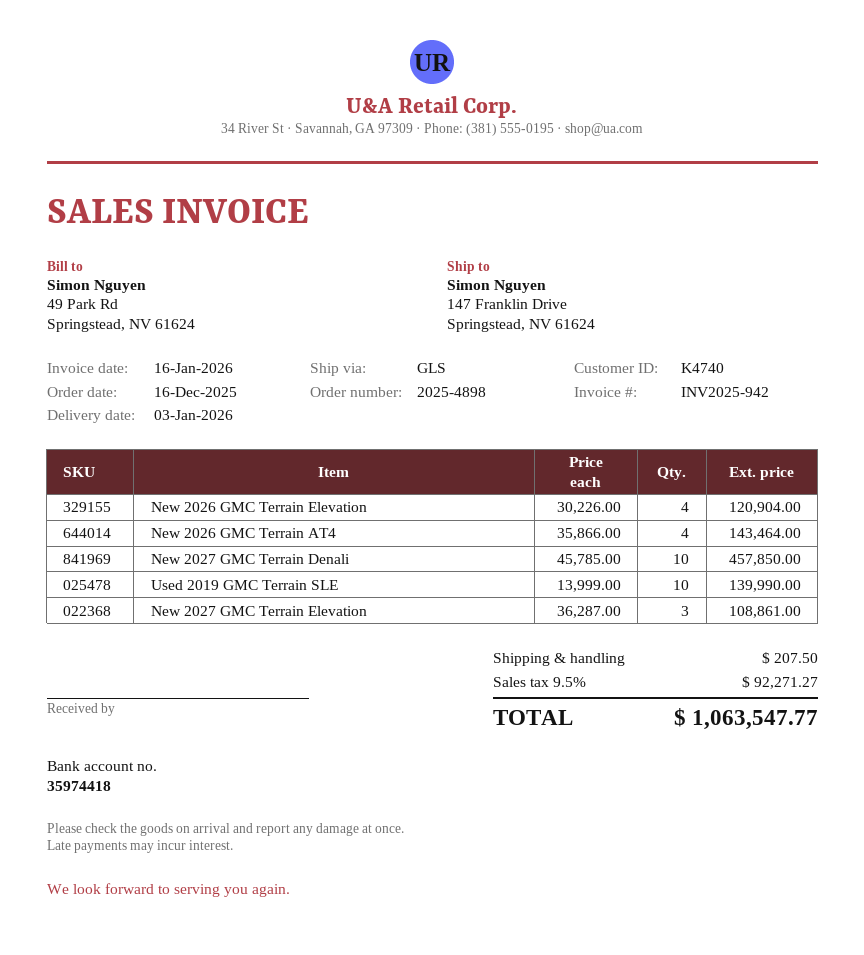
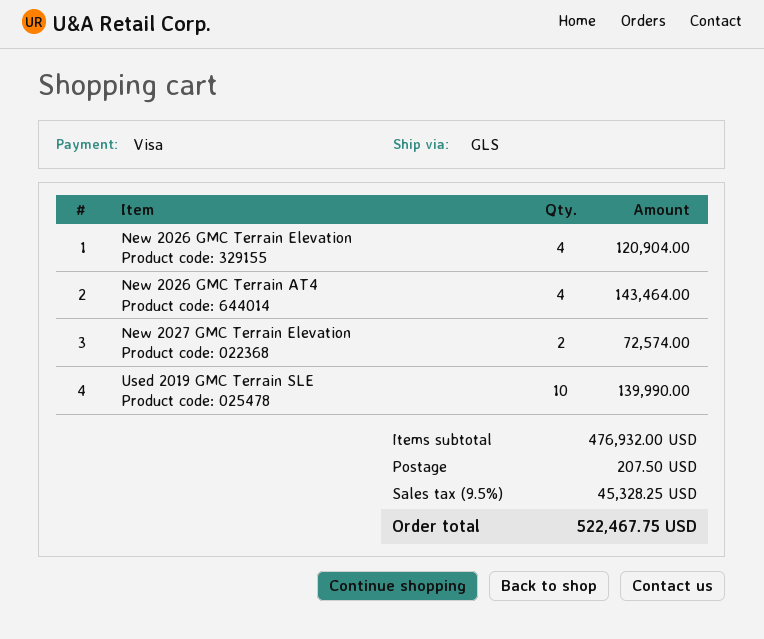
New 2027 GMC Terrain Denali: 10 for 457850.00 -> none
New 2027 GMC Terrain Elevation: 3 for 108861.00 -> 2 for 72574.00
tax: 9.5% = 92271.27 -> 9.5% = 45328.25
total: 1063547.77 -> 522467.75

